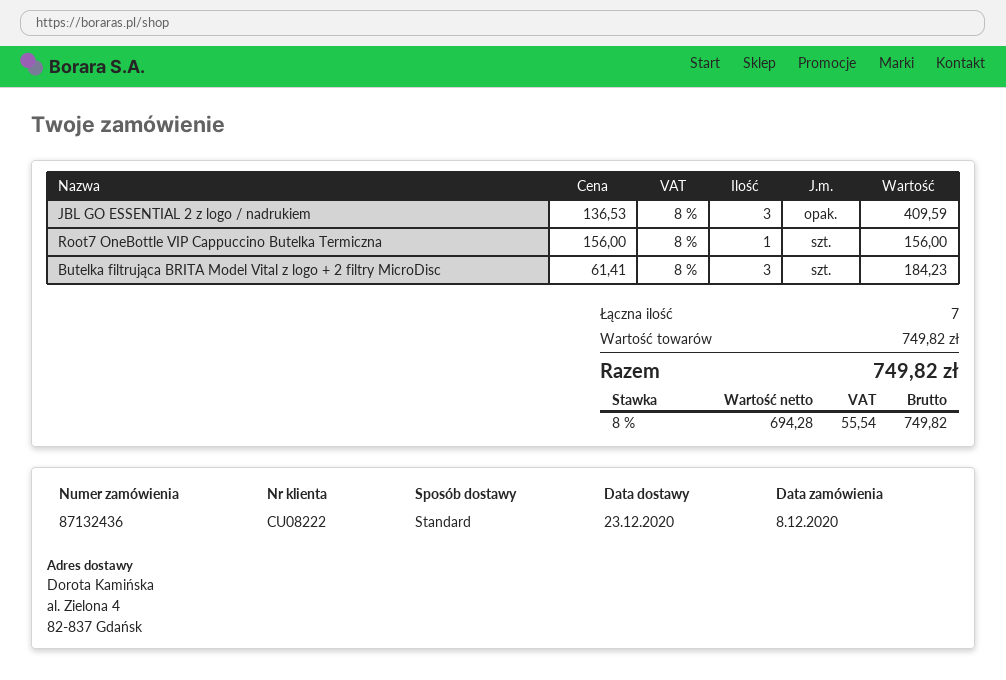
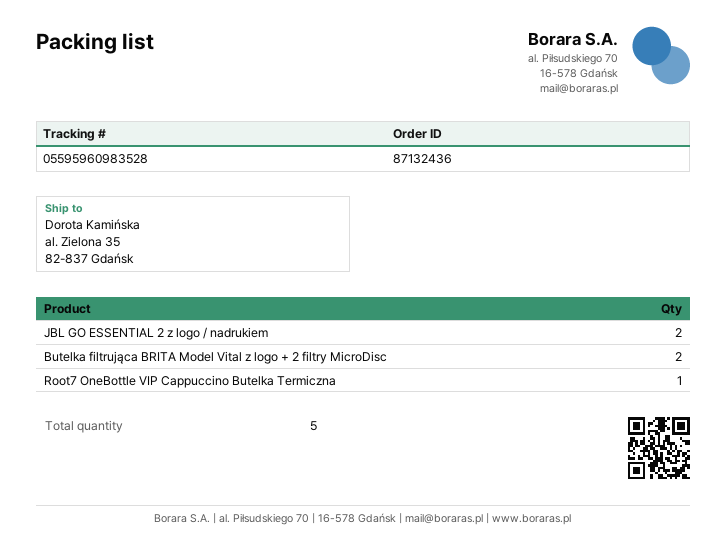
ship to: al. Zielona 4, 82-837 Gdańsk -> al. Zielona 35, 82-837 Gdańsk
JBL GO ESSENTIAL 2 z logo / nadrukiem: 3 -> 2
Butelka filtrująca BRITA Model Vital z logo + 2 filtry MicroDisc: 3 -> 2
total quantity: 7 -> 5

